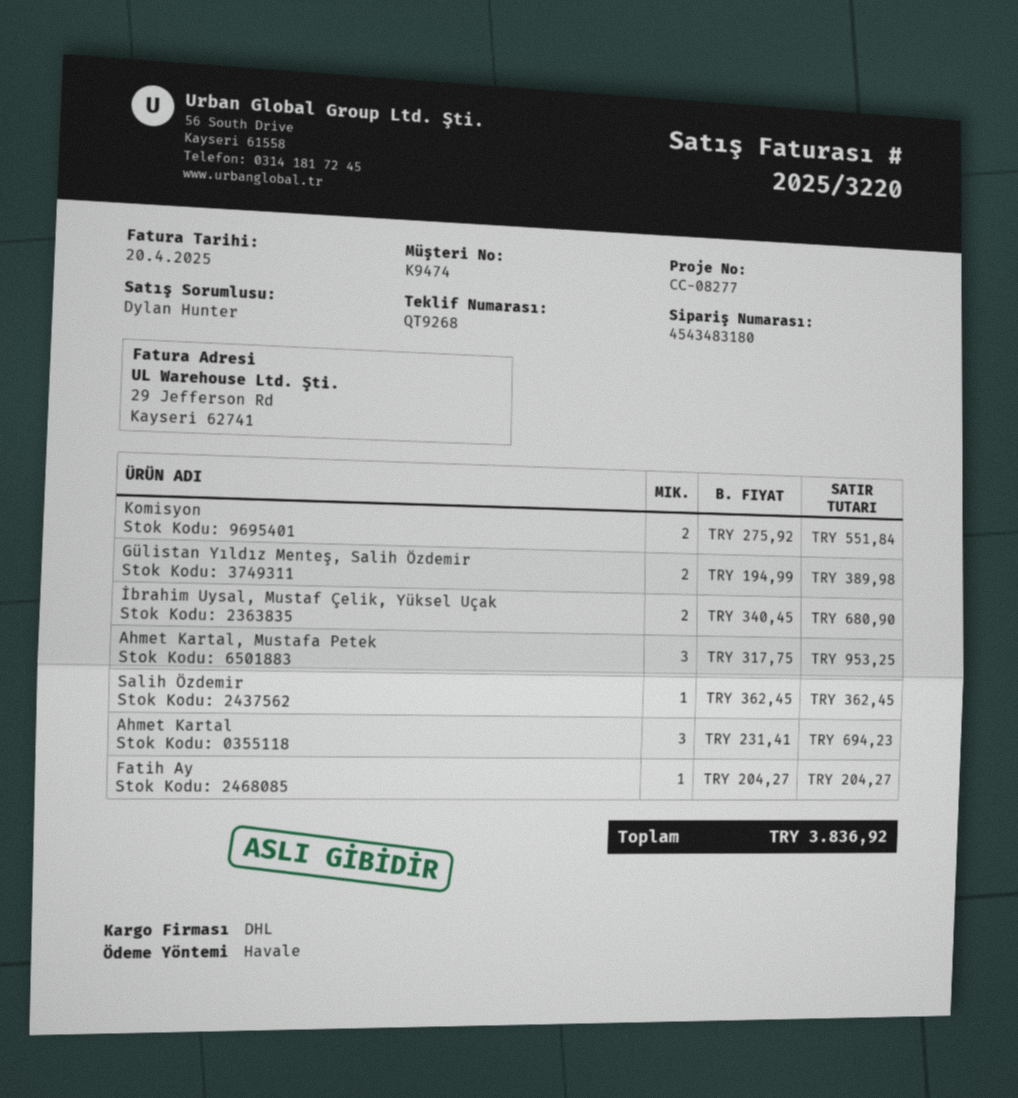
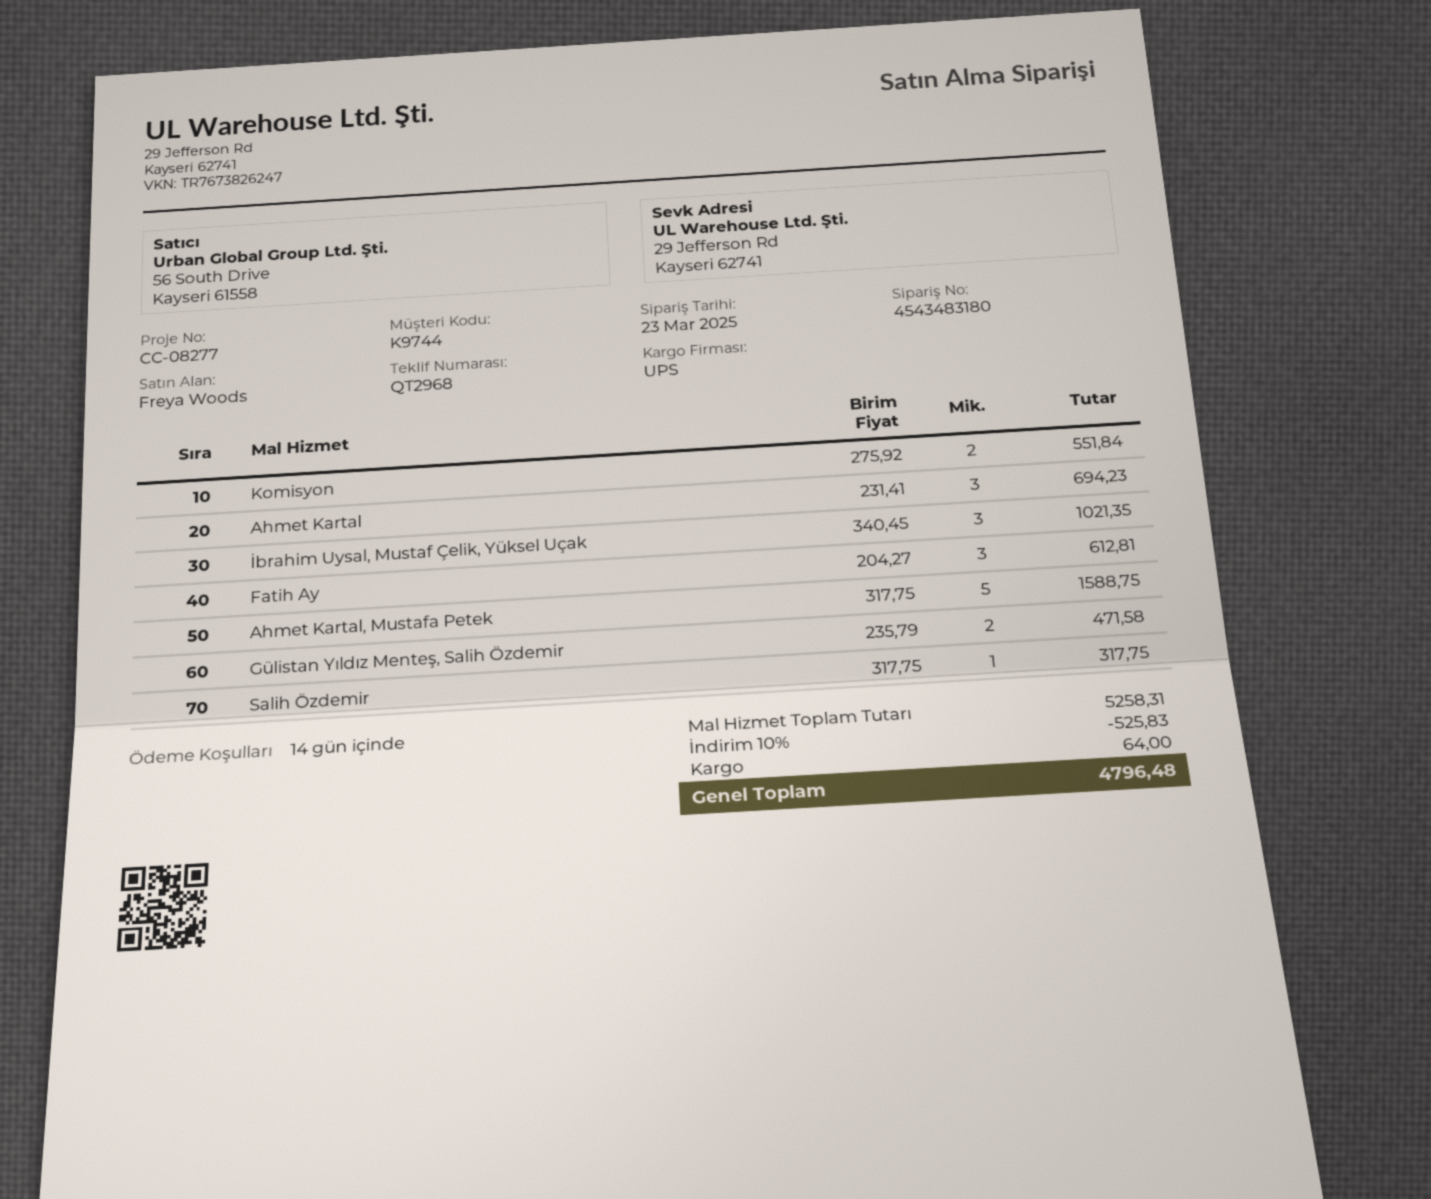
quote number: QT9268 -> QT2968
customer number: K9474 -> K9744
shipping method: DHL -> UPS
Gülistan Yıldız Menteş, Salih Özdemir: 2 x 194.99 = 389.98 -> 2 x 235.79 = 471.58
İbrahim Uysal, Mustaf Çelik, Yüksel Uçak: 2 x 340.45 = 680.90 -> 3 x 340.45 = 1021.35
Ahmet Kartal, Mustafa Petek: 3 x 317.75 = 953.25 -> 5 x 317.75 = 1588.75
Salih Özdemir: 1 x 362.45 = 362.45 -> 1 x 317.75 = 317.75
Fatih Ay: 1 x 204.27 = 204.27 -> 3 x 204.27 = 612.81
discount: none -> 10% = 525.83
shipping: none -> 64.00
total: 3836.92 -> 4796.48

